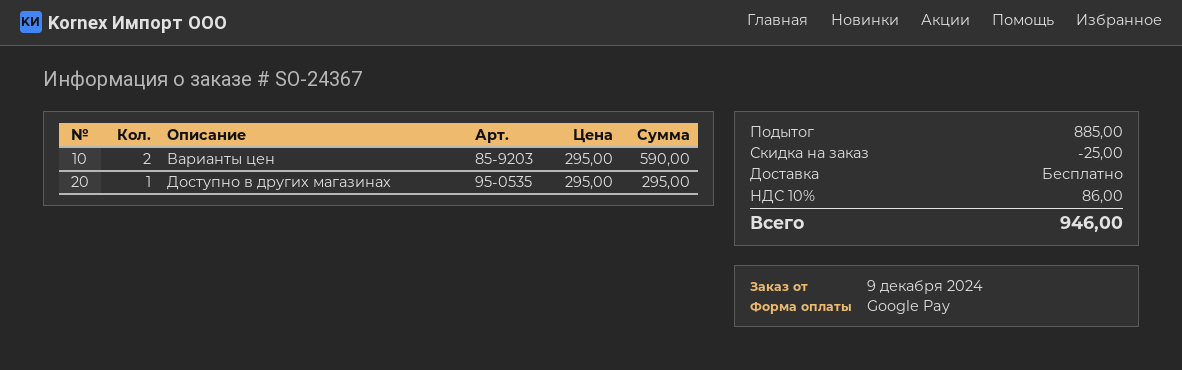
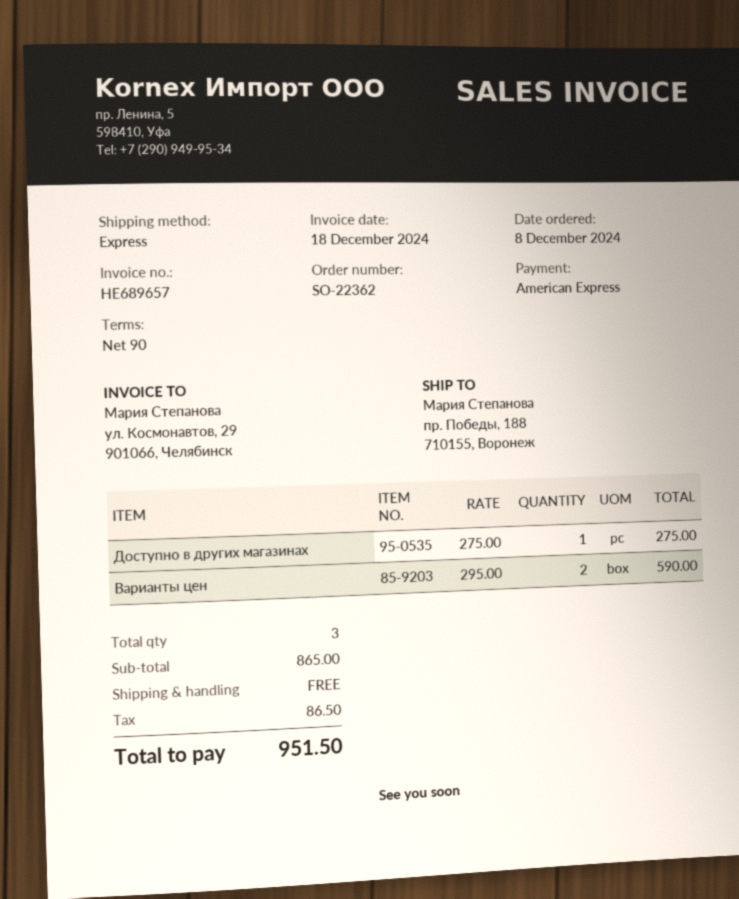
order number: SO-24367 -> SO-22362
order date: 2024-12-09 -> 2024-12-08
payment method: Google Pay -> American Express
Доступно в других магазинах: 1 x 295.00 = 295.00 -> 1 x 275.00 = 275.00
subtotal: 885.00 -> 865.00
discount: 25.00 -> none
tax: 86.00 -> 86.50
total: 946.00 -> 951.50

